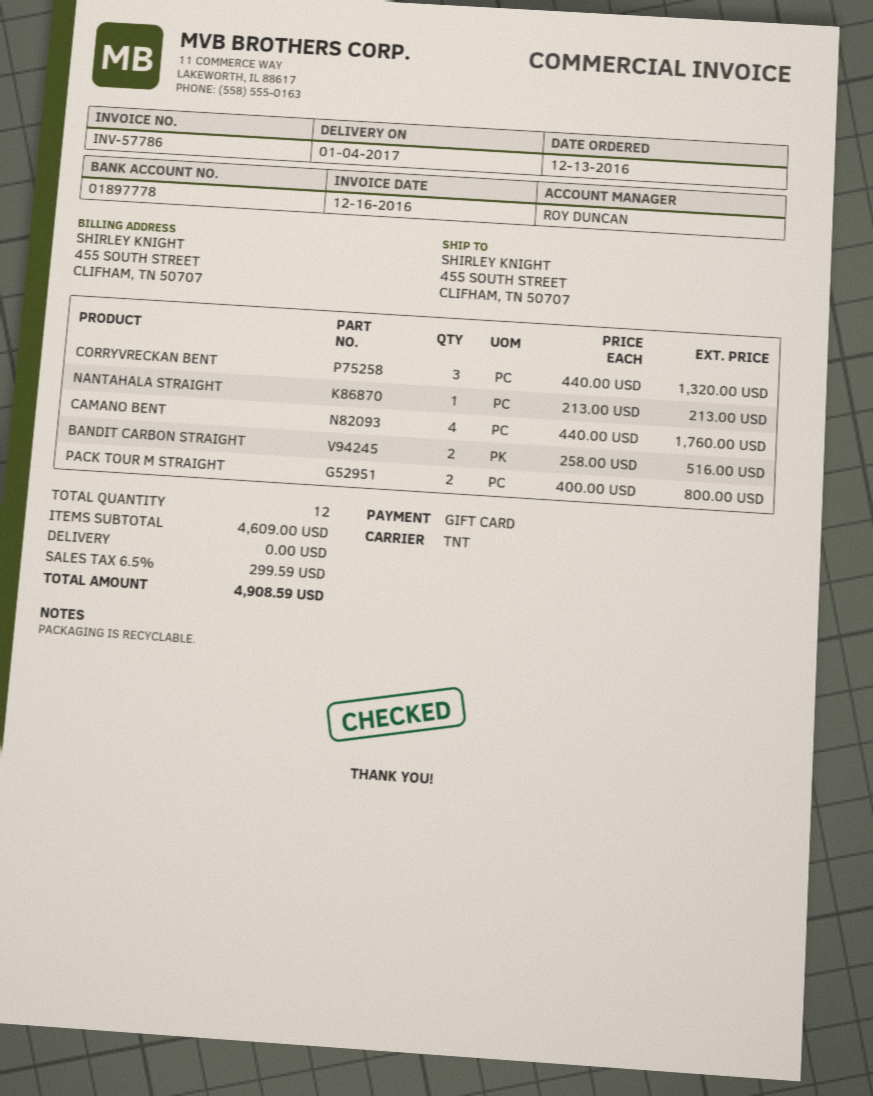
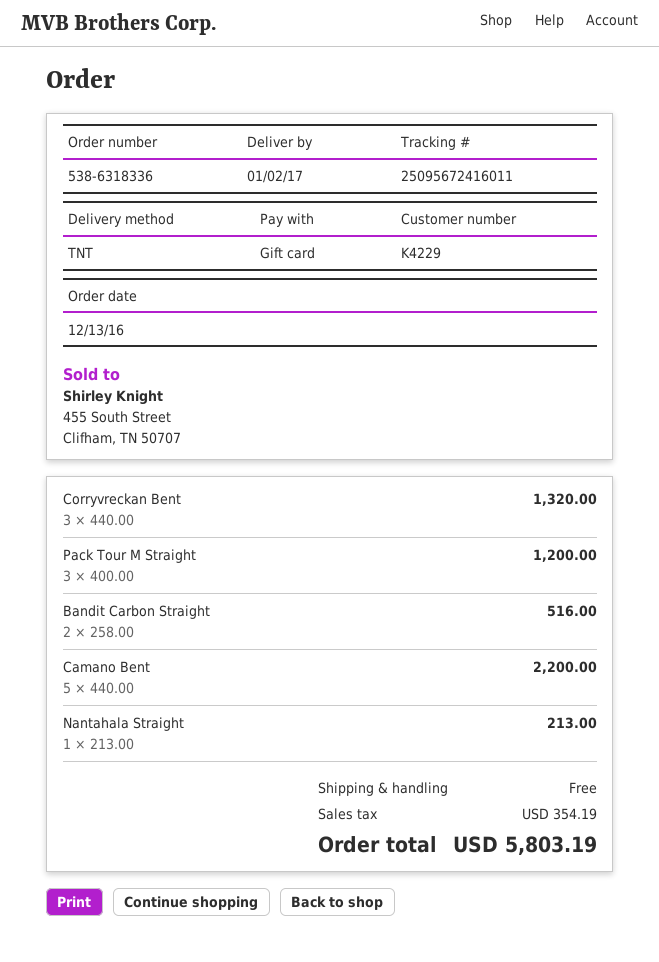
delivery date: 2017-01-04 -> 2017-01-02
CAMANO BENT: 4 x 440.00 = 1760.00 -> 5 x 440.00 = 2200.00
PACK TOUR M STRAIGHT: 2 x 400.00 = 800.00 -> 3 x 400.00 = 1200.00
tax: 299.59 -> 354.19
total: 4908.59 -> 5803.19

